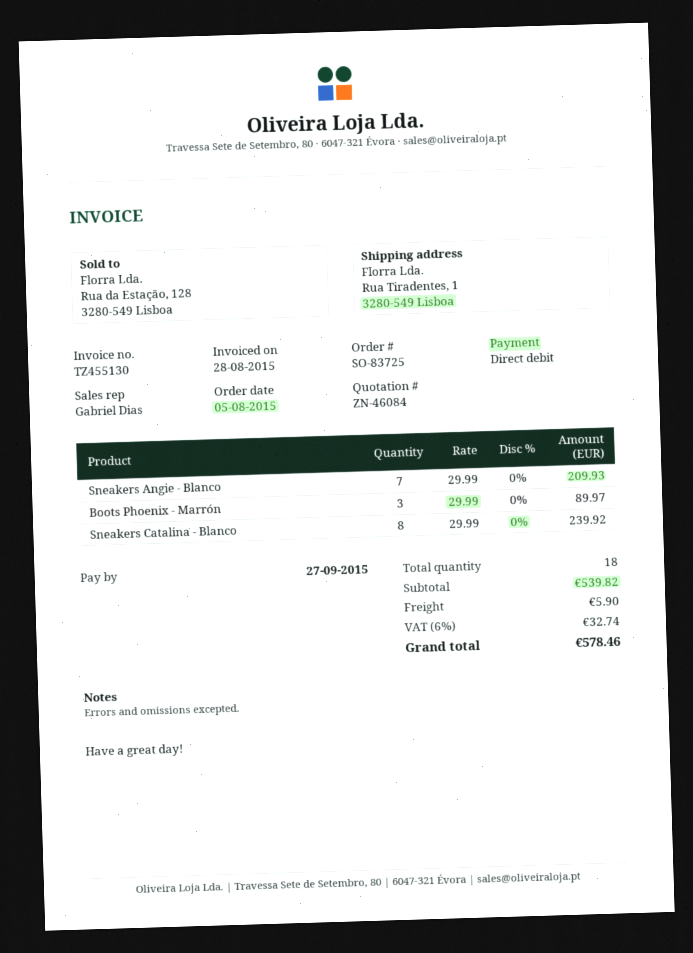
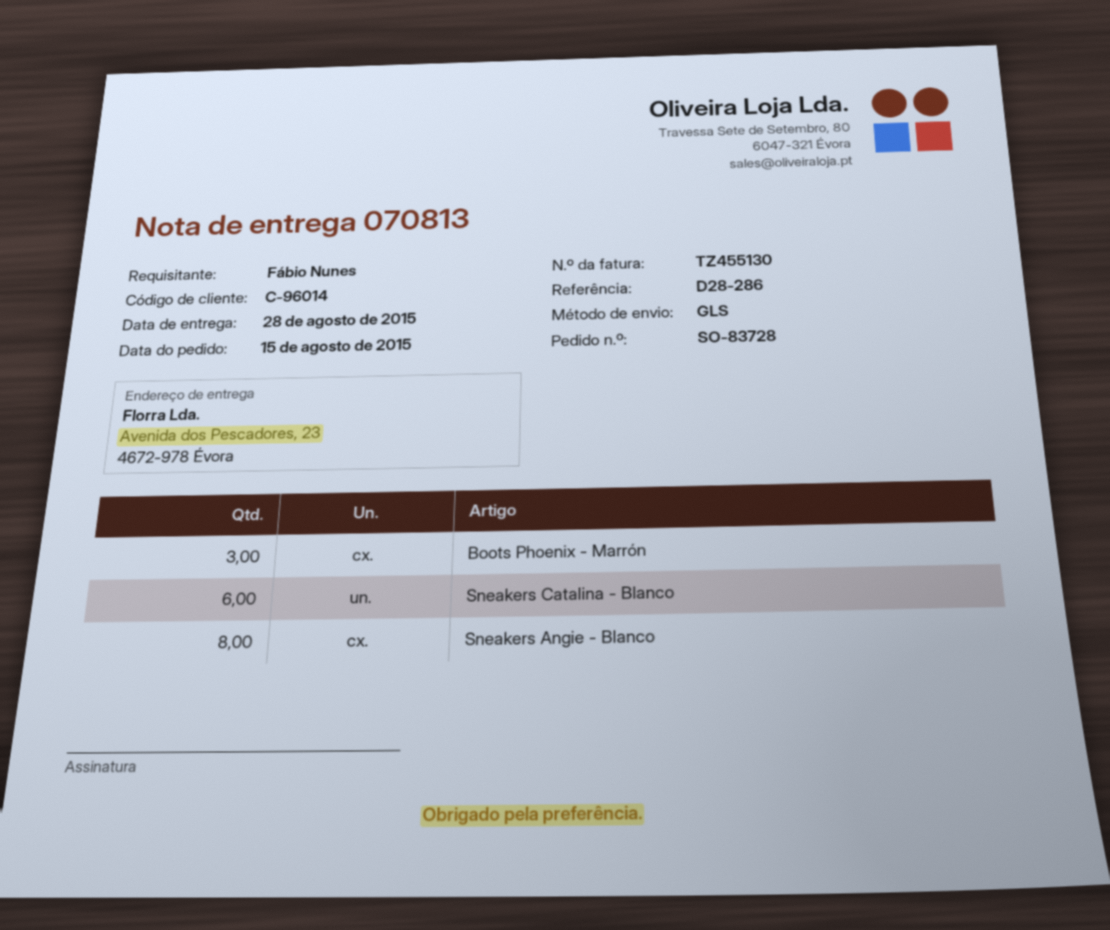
order number: SO-83725 -> SO-83728
order date: 2015-08-05 -> 2015-08-15
ship to: Rua Tiradentes, 1, 3280-549 Lisboa -> Avenida dos Pescadores, 23, 4672-978 Évora
Sneakers Angie - Blanco: 7 -> 8
Sneakers Catalina - Blanco: 8 -> 6

